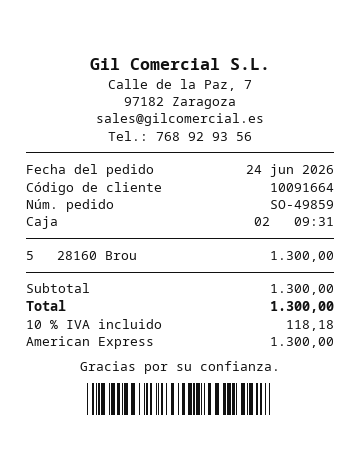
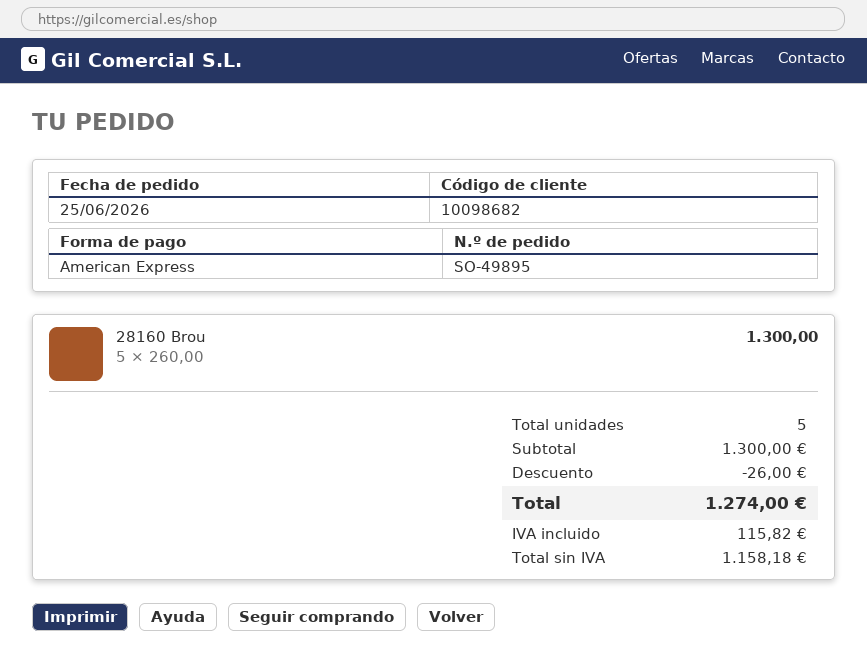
order number: SO-49859 -> SO-49895
order date: 2026-06-24 -> 2026-06-25
customer number: 10091664 -> 10098682
discount: none -> 26.00
tax: 118.18 -> 115.82
total: 1300.00 -> 1274.00

